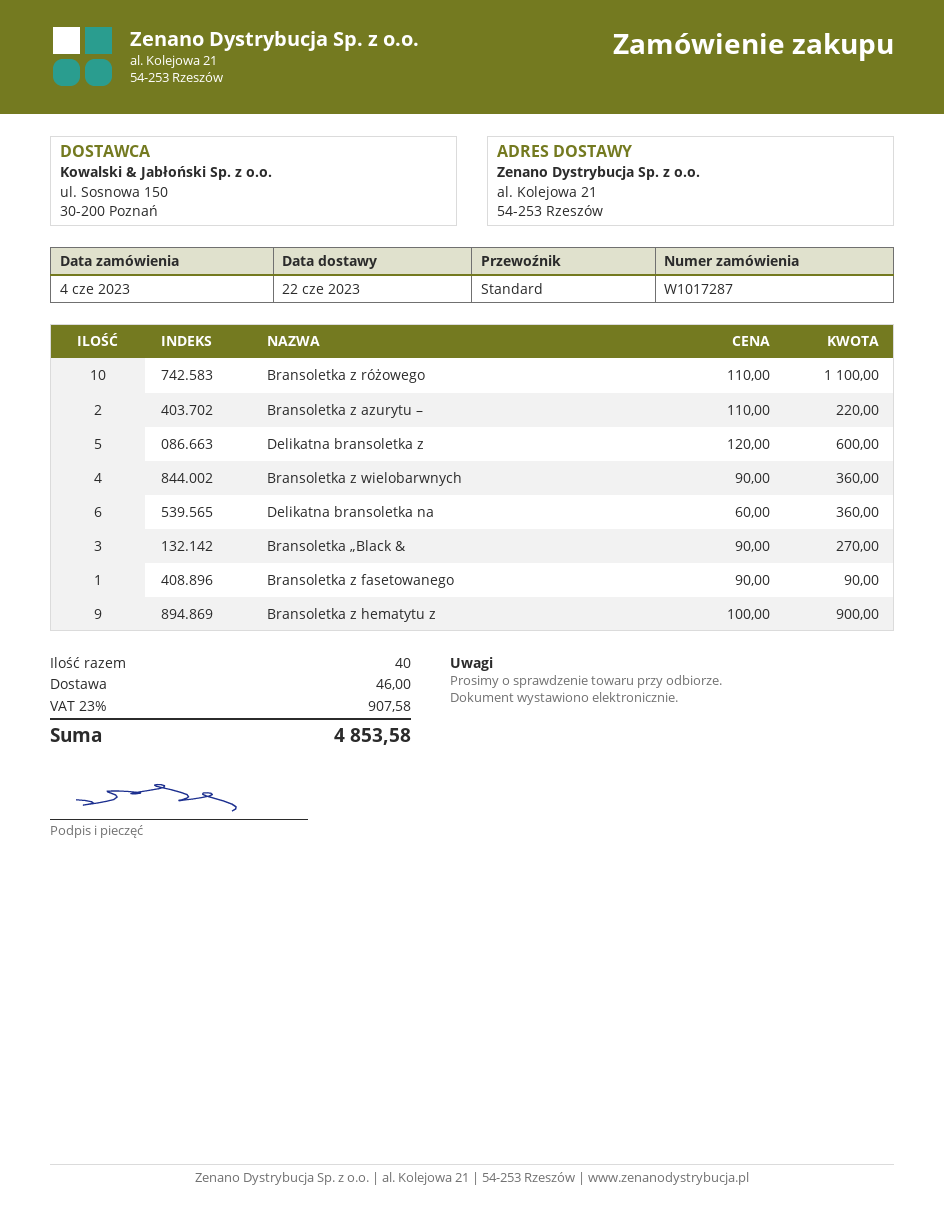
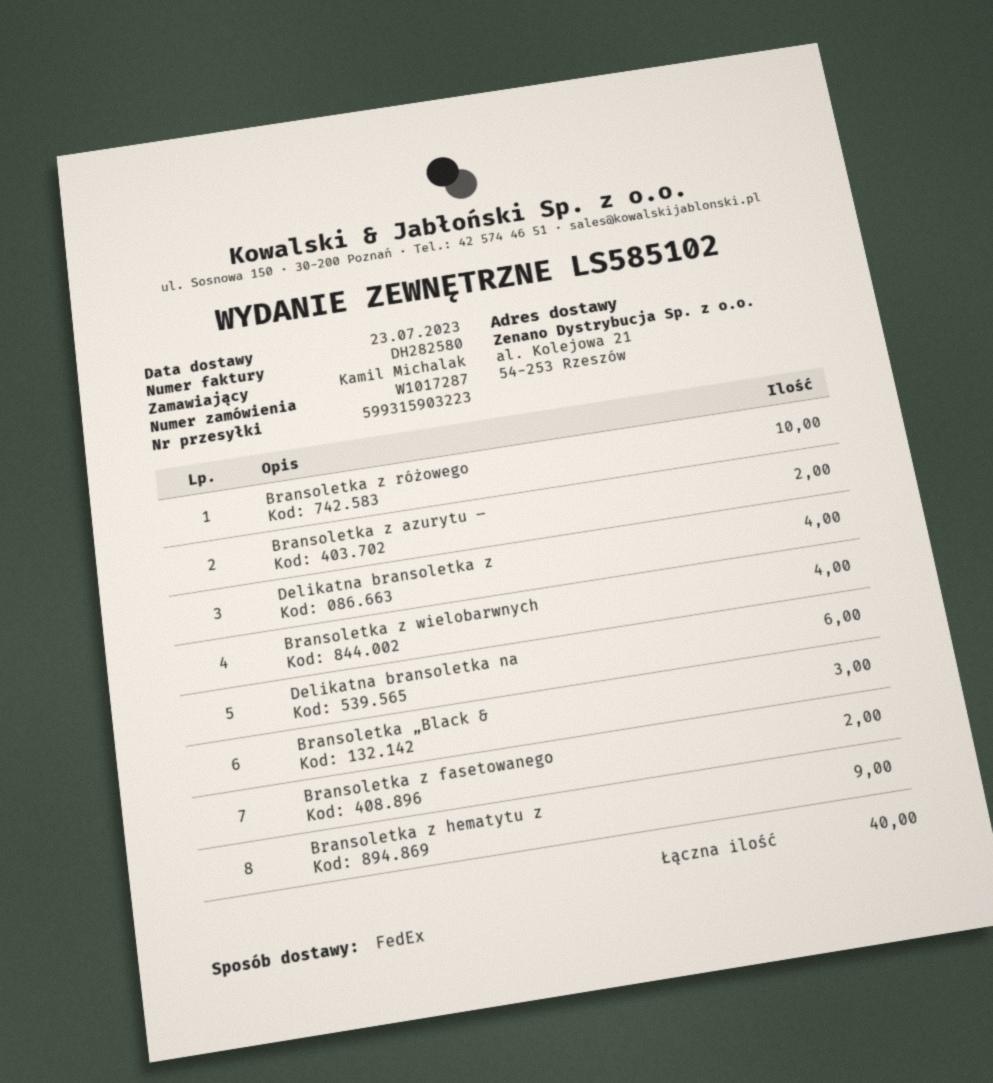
delivery date: 2023-06-22 -> 2023-07-23
shipping method: standard -> FedEx
Delikatna bransoletka z: 5 -> 4
Bransoletka z fasetowanego: 1 -> 2

